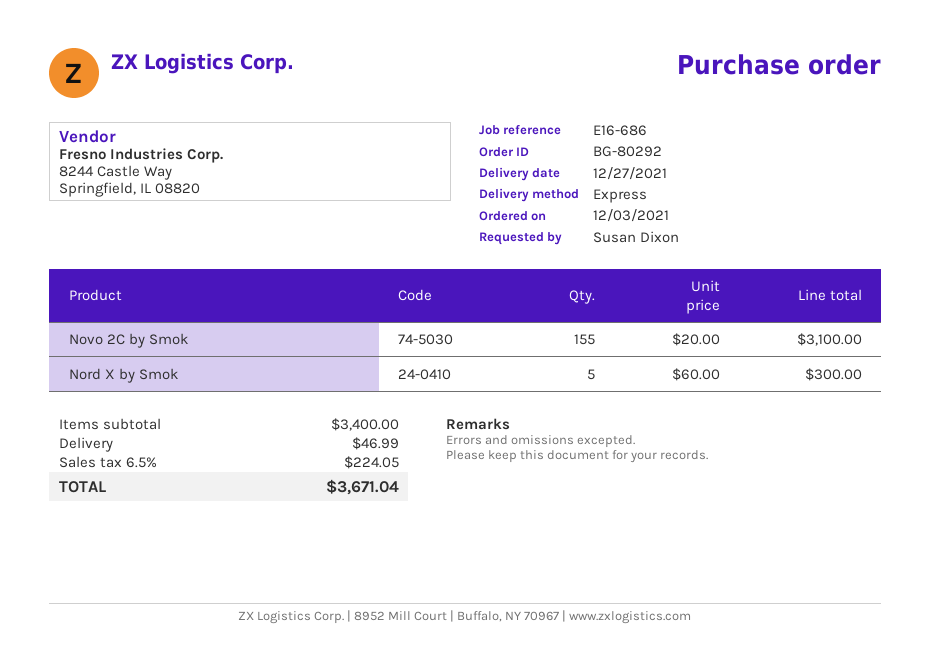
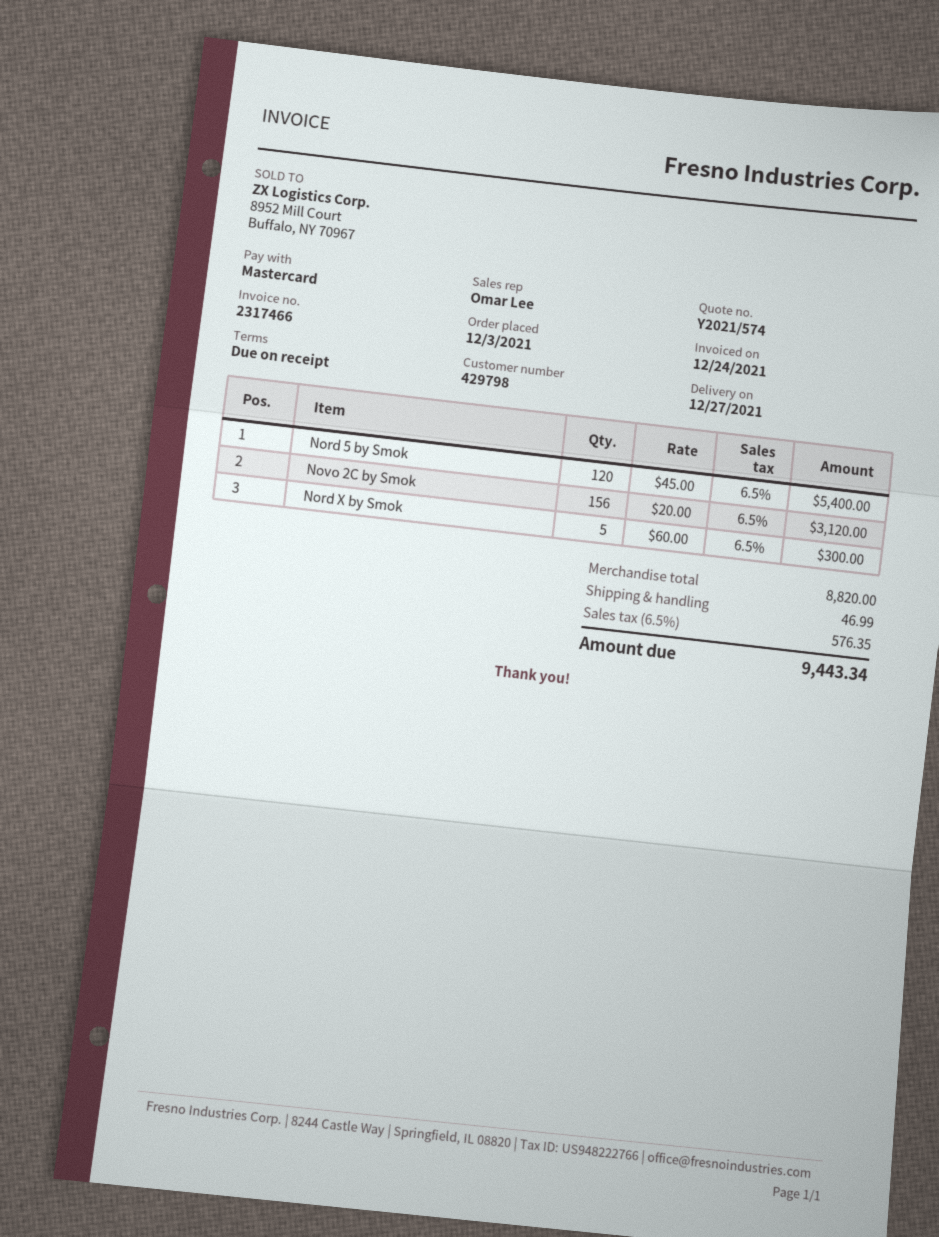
Novo 2C by Smok: 155 x 20.00 = 3100.00 -> 156 x 20.00 = 3120.00
Nord 5 by Smok: none -> 120 x 45.00 = 5400.00
subtotal: 3400.00 -> 8820.00
tax: 6.5% = 224.05 -> 6.5% = 576.35
total: 3671.04 -> 9443.34

